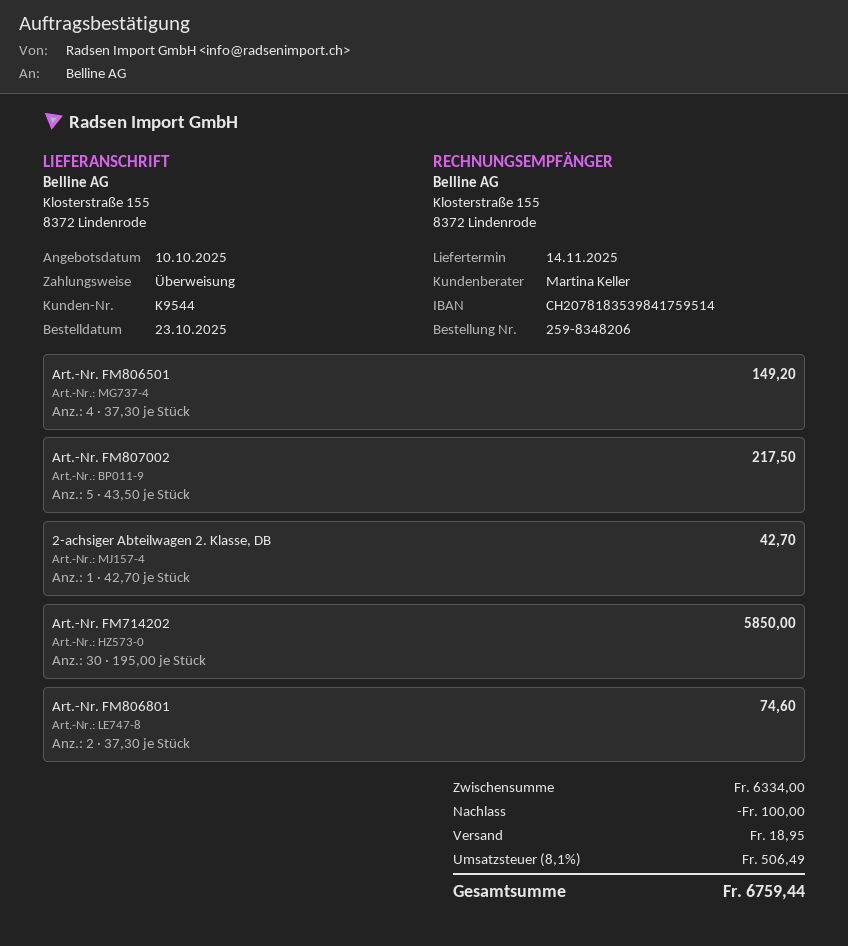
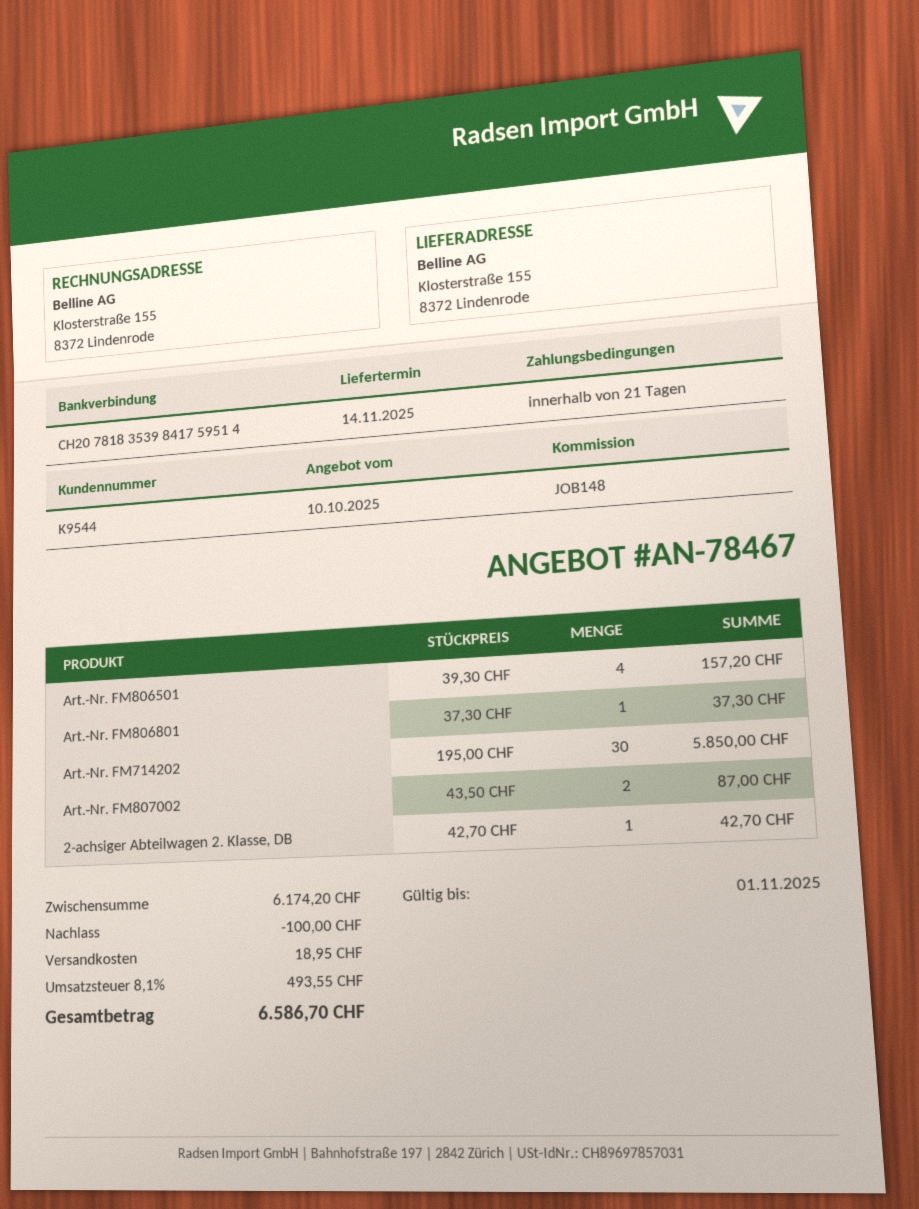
Art.-Nr. FM806501: 4 x 37.30 = 149.20 -> 4 x 39.30 = 157.20
Art.-Nr. FM807002: 5 x 43.50 = 217.50 -> 2 x 43.50 = 87.00
Art.-Nr. FM806801: 2 x 37.30 = 74.60 -> 1 x 37.30 = 37.30
subtotal: 6334.00 -> 6174.20
tax: 8.1% = 506.49 -> 8.1% = 493.55
total: 6759.44 -> 6586.70

